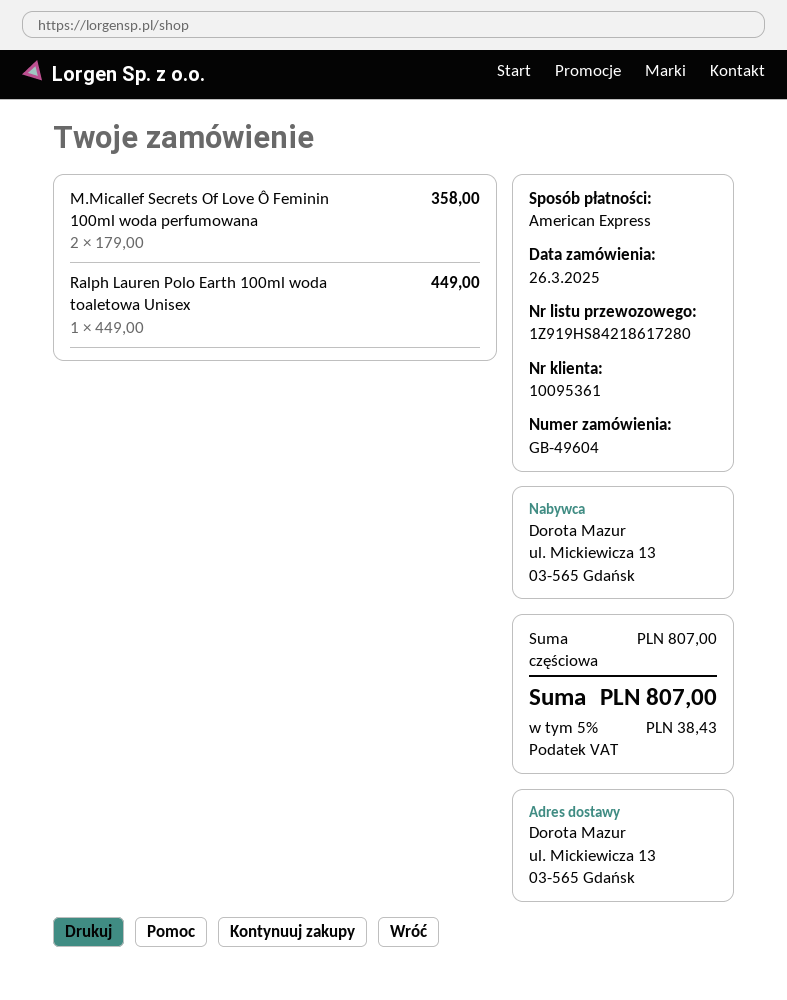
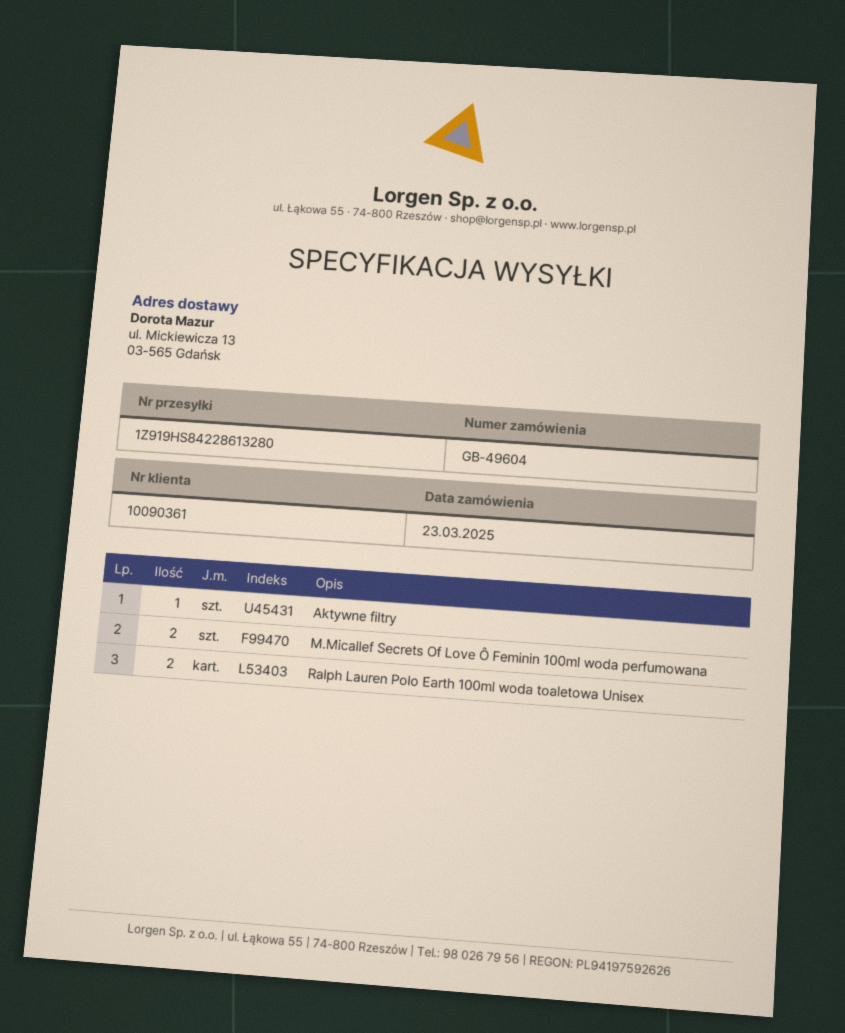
order date: 2025-03-26 -> 2025-03-23
customer number: 10095361 -> 10090361
tracking number: 1Z919HS84218617280 -> 1Z919HS84228613280
Ralph Lauren Polo Earth 100ml woda toaletowa Unisex: 1 -> 2
Aktywne filtry: none -> 1

